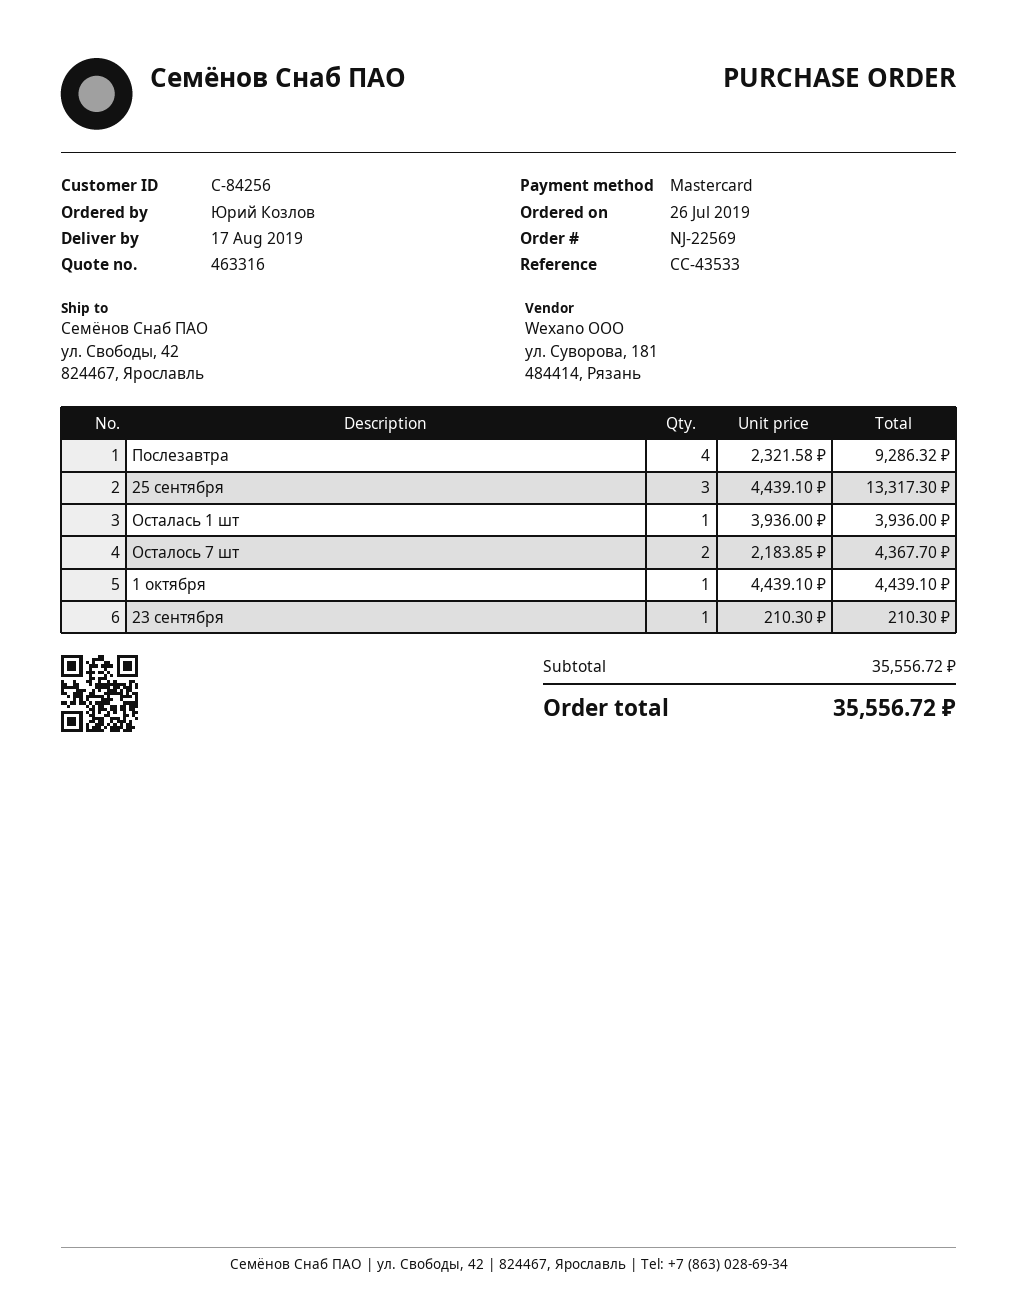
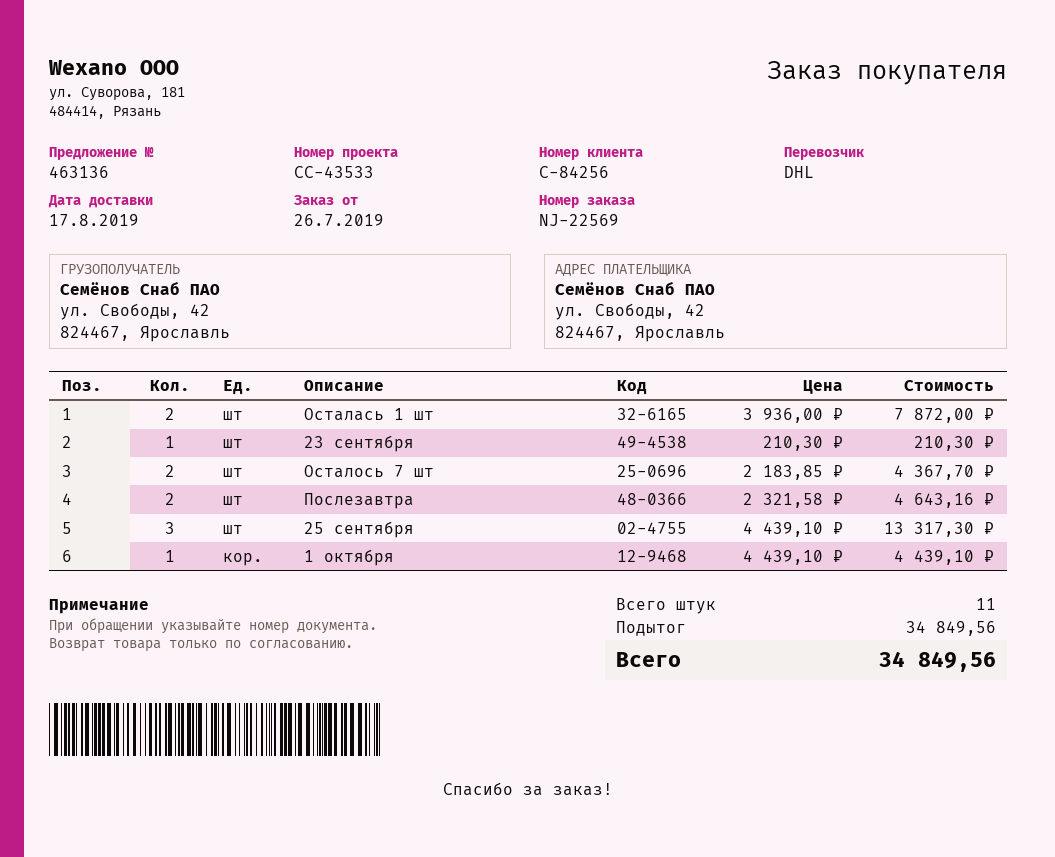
quote number: 463316 -> 463136
Послезавтра: 4 x 2321.58 = 9286.32 -> 2 x 2321.58 = 4643.16
Осталась 1 шт: 1 x 3936.00 = 3936.00 -> 2 x 3936.00 = 7872.00
subtotal: 35556.72 -> 34849.56
total: 35556.72 -> 34849.56

